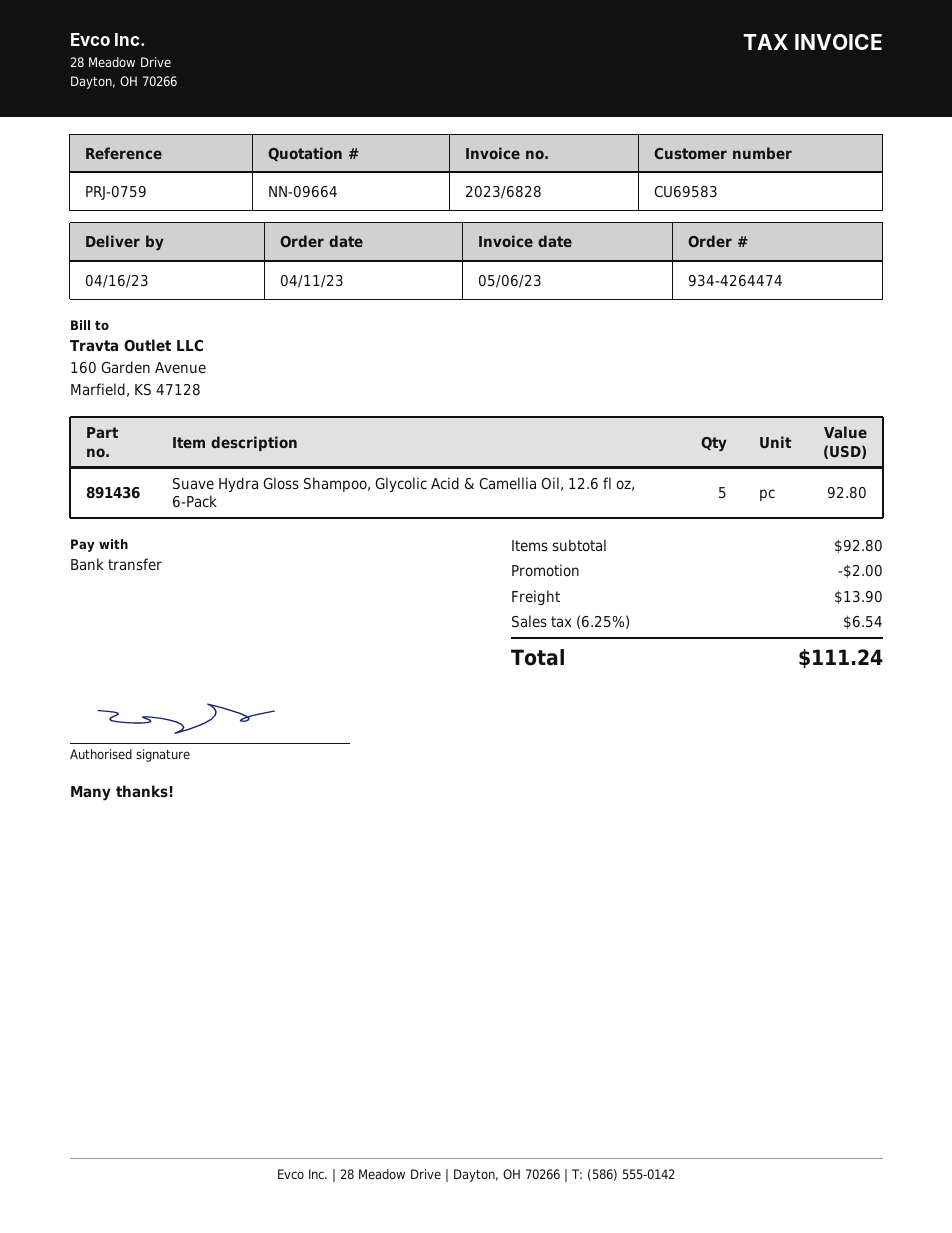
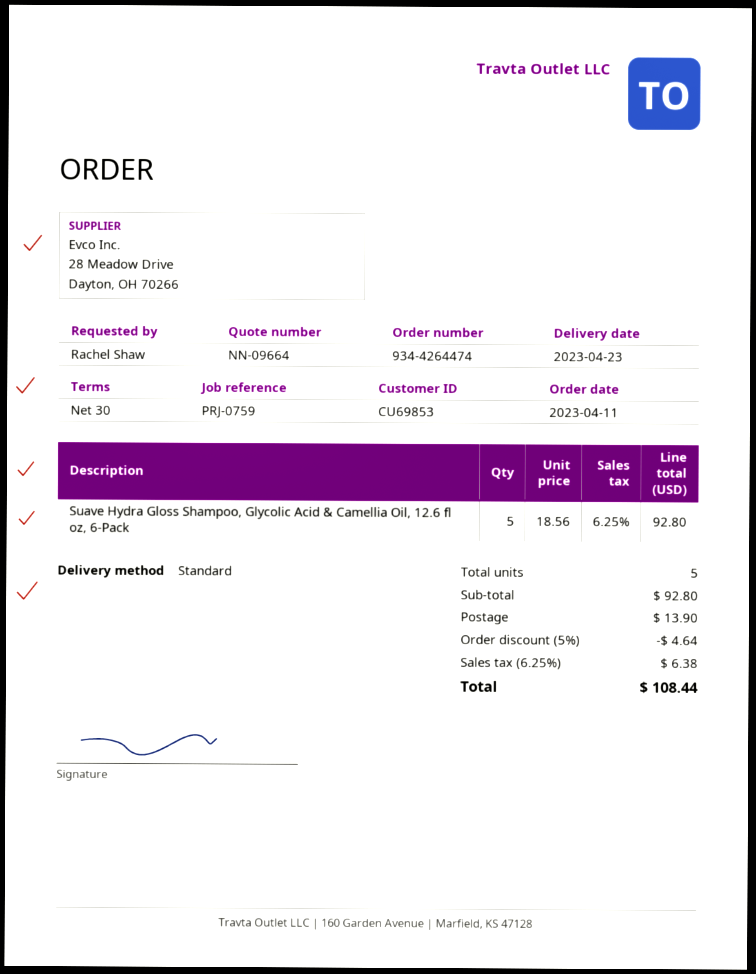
delivery date: 2023-04-16 -> 2023-04-23
customer number: CU69583 -> CU69853
discount: 2.00 -> 4.64
tax: 6.25% = 6.54 -> 6.25% = 6.38
total: 111.24 -> 108.44

